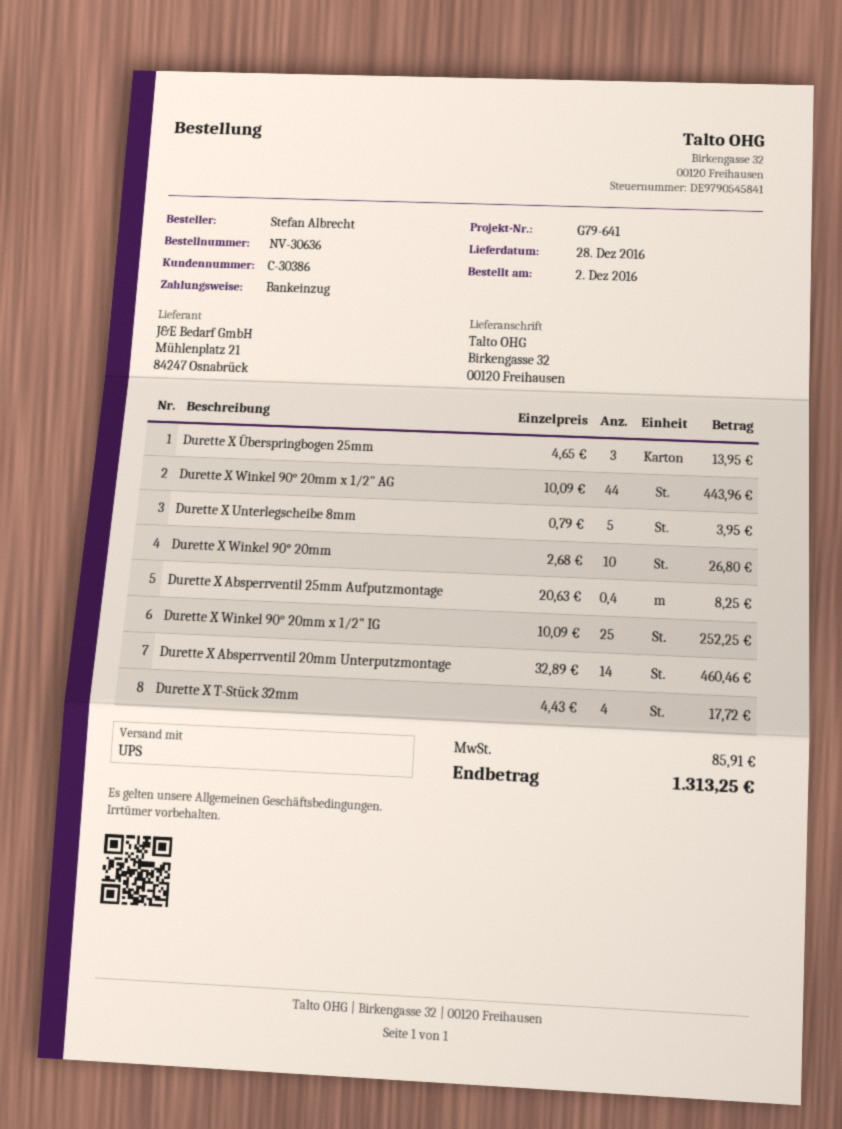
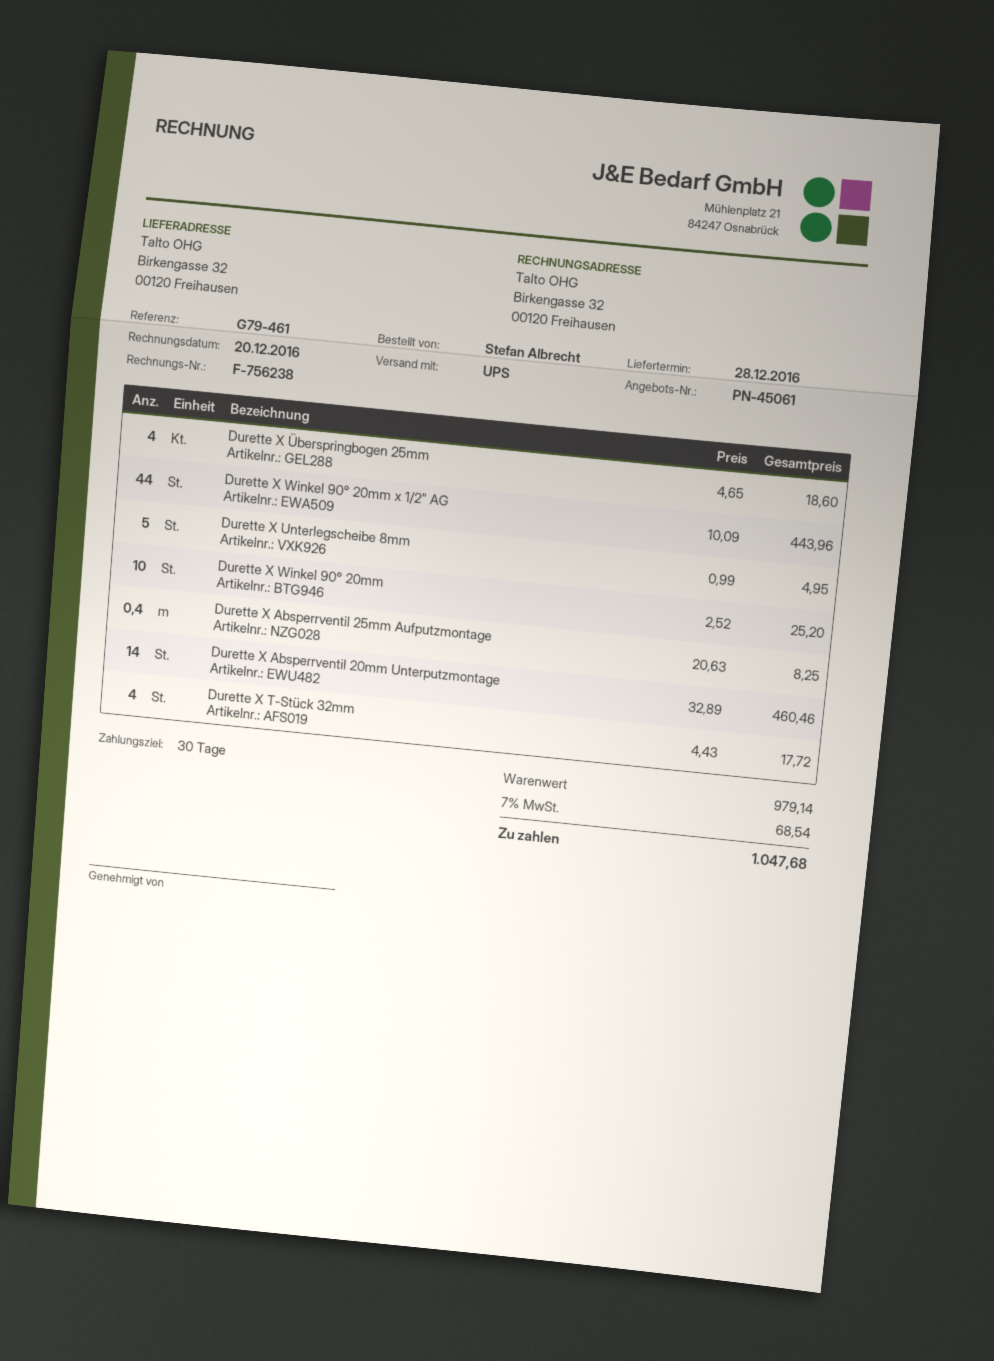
reference: G79-641 -> G79-461
Durette X Überspringbogen 25mm: 3 x 4.65 = 13.95 -> 4 x 4.65 = 18.60
Durette X Unterlegscheibe 8mm: 5 x 0.79 = 3.95 -> 5 x 0.99 = 4.95
Durette X Winkel 90° 20mm: 10 x 2.68 = 26.80 -> 10 x 2.52 = 25.20
Durette X Winkel 90° 20mm x 1/2" IG: 25 x 10.09 = 252.25 -> none
tax: 85.91 -> 68.54
total: 1313.25 -> 1047.68

